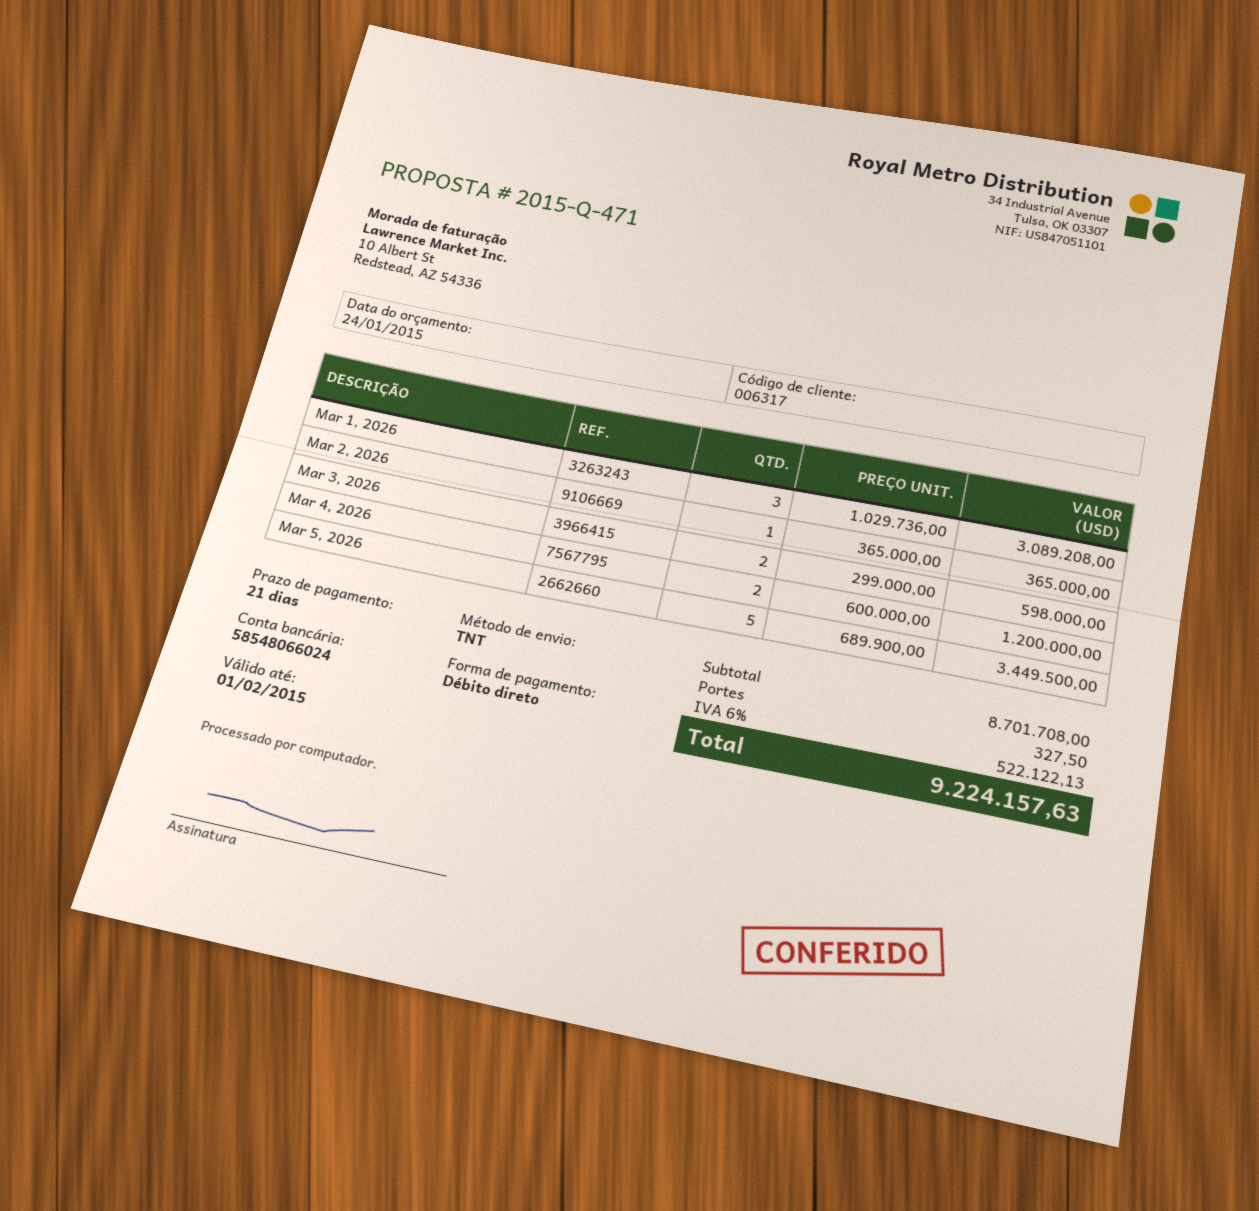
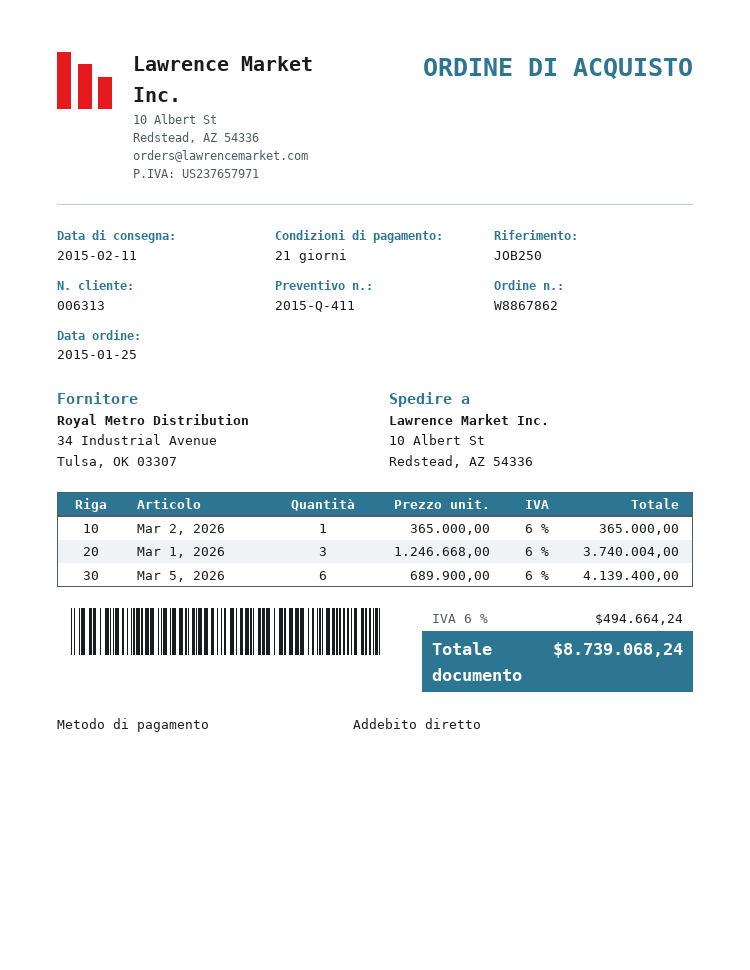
quote number: 2015-Q-471 -> 2015-Q-411
customer number: 006317 -> 006313
Mar 1, 2026: 3 x 1029736.00 = 3089208.00 -> 3 x 1246668.00 = 3740004.00
Mar 3, 2026: 2 x 299000.00 = 598000.00 -> none
Mar 4, 2026: 2 x 600000.00 = 1200000.00 -> none
Mar 5, 2026: 5 x 689900.00 = 3449500.00 -> 6 x 689900.00 = 4139400.00
shipping: 327.50 -> none
tax: 6% = 522122.13 -> 6% = 494664.24
total: 9224157.63 -> 8739068.24

